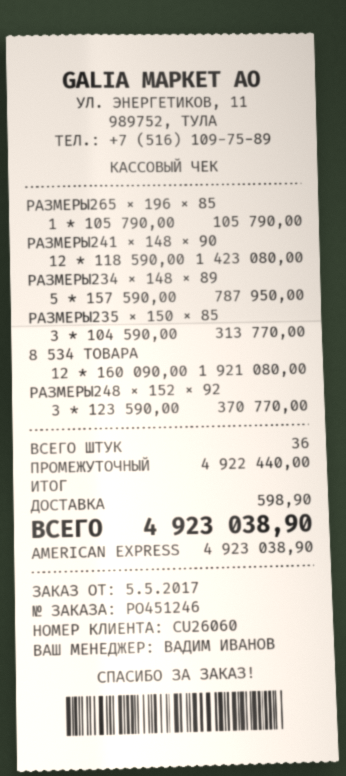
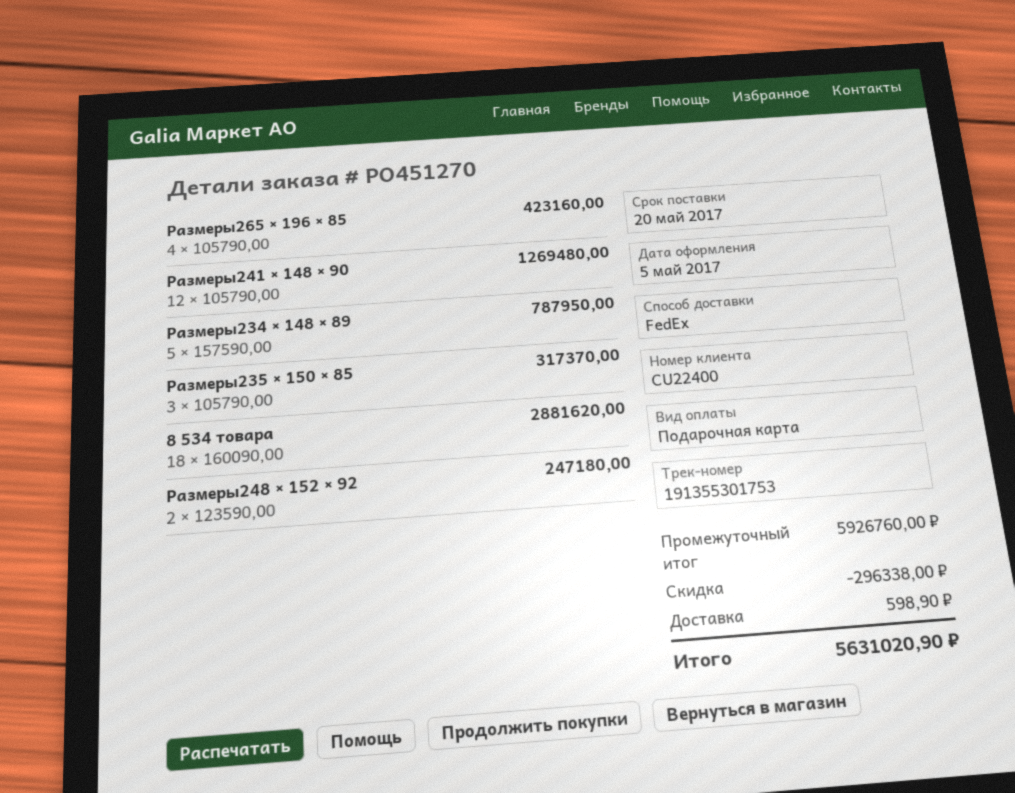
order number: PO451246 -> PO451270
customer number: CU26060 -> CU22400
payment method: American Express -> gift card
РАЗМЕРЫ265 × 196 × 85: 1 x 105790.00 = 105790.00 -> 4 x 105790.00 = 423160.00
РАЗМЕРЫ241 × 148 × 90: 12 x 118590.00 = 1423080.00 -> 12 x 105790.00 = 1269480.00
РАЗМЕРЫ235 × 150 × 85: 3 x 104590.00 = 313770.00 -> 3 x 105790.00 = 317370.00
8 534 ТОВАРА: 12 x 160090.00 = 1921080.00 -> 18 x 160090.00 = 2881620.00
РАЗМЕРЫ248 × 152 × 92: 3 x 123590.00 = 370770.00 -> 2 x 123590.00 = 247180.00
subtotal: 4922440.00 -> 5926760.00
discount: none -> 296338.00
total: 4923038.90 -> 5631020.90

